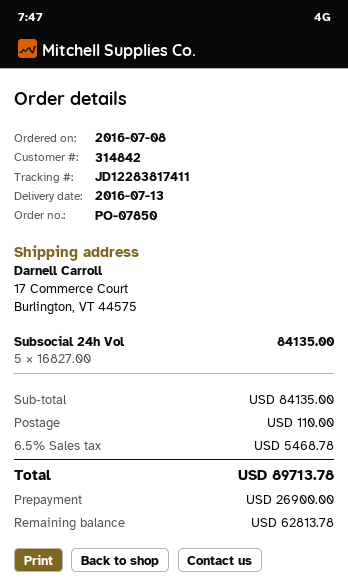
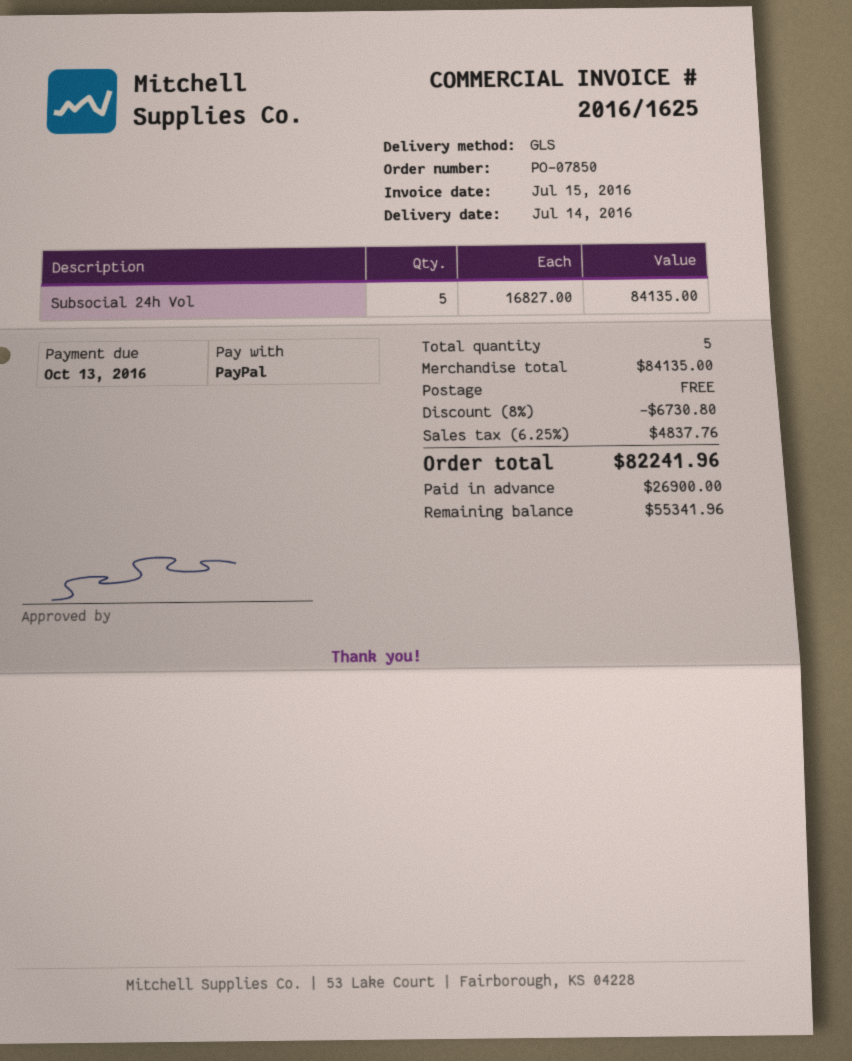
delivery date: 2016-07-13 -> 2016-07-14
discount: none -> 8% = 6730.80
shipping: 110.00 -> 0.00
tax: 6.5% = 5468.78 -> 6.25% = 4837.76
total: 89713.78 -> 82241.96
balance: 62813.78 -> 55341.96

